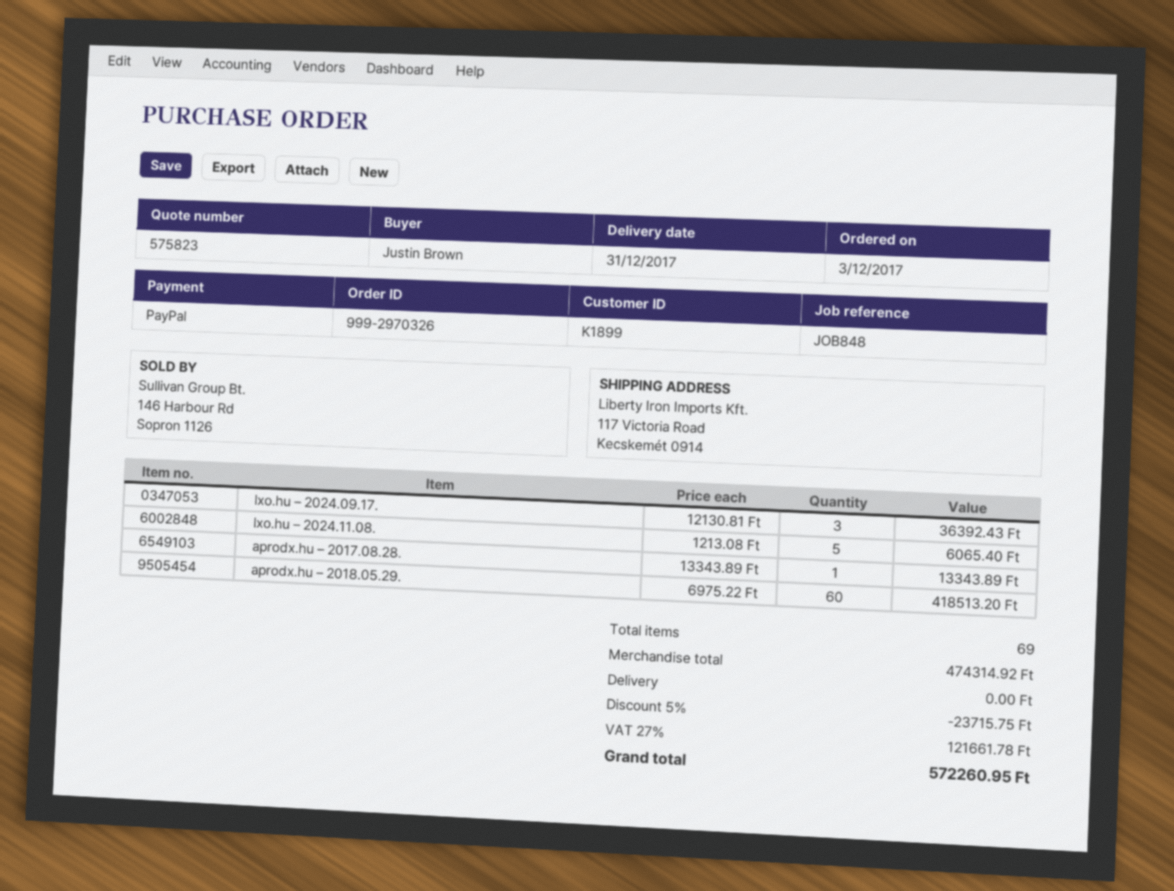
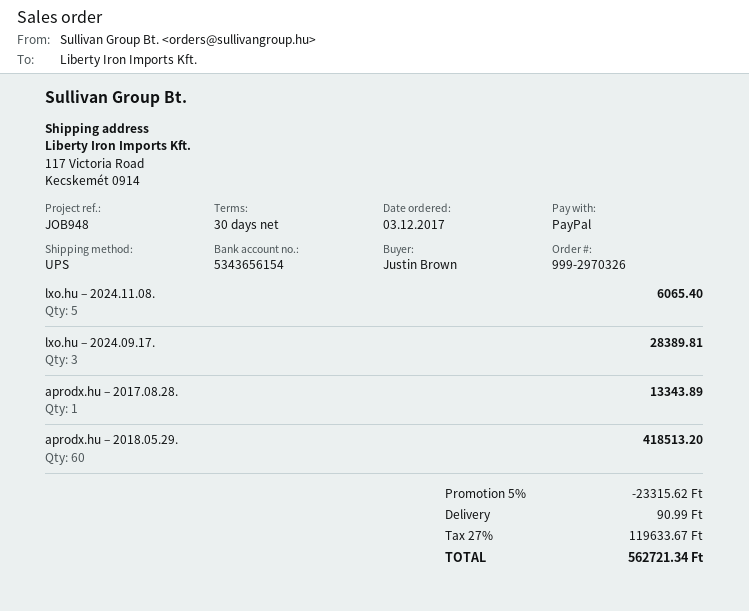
reference: JOB848 -> JOB948
lxo.hu – 2024.09.17.: 3 for 36392.43 -> 3 for 28389.81
discount: 5% = 23715.75 -> 5% = 23315.62
shipping: 0.00 -> 90.99
tax: 27% = 121661.78 -> 27% = 119633.67
total: 572260.95 -> 562721.34

